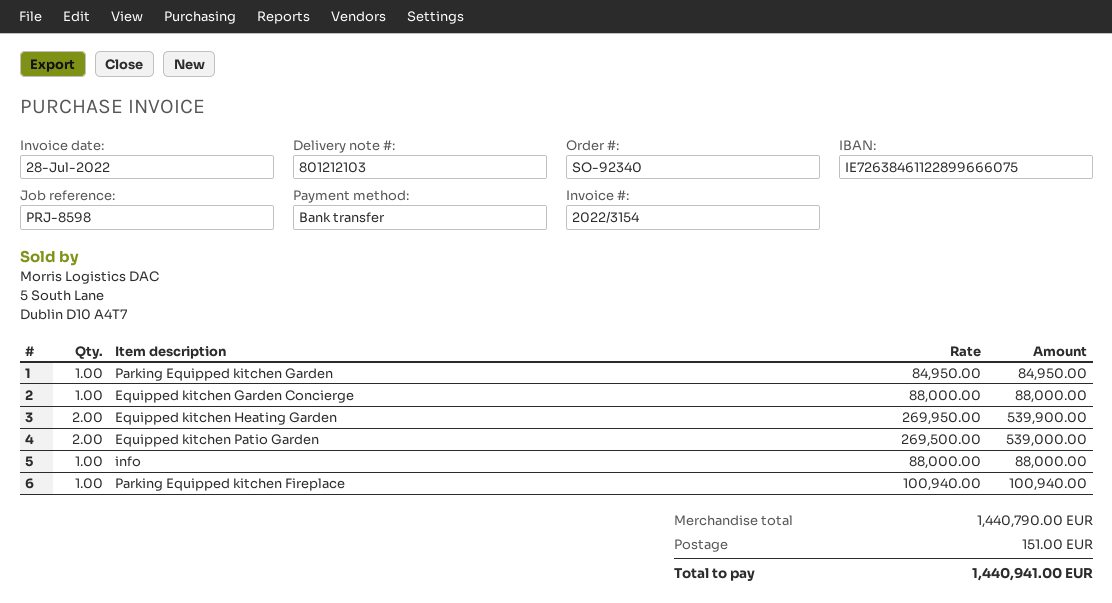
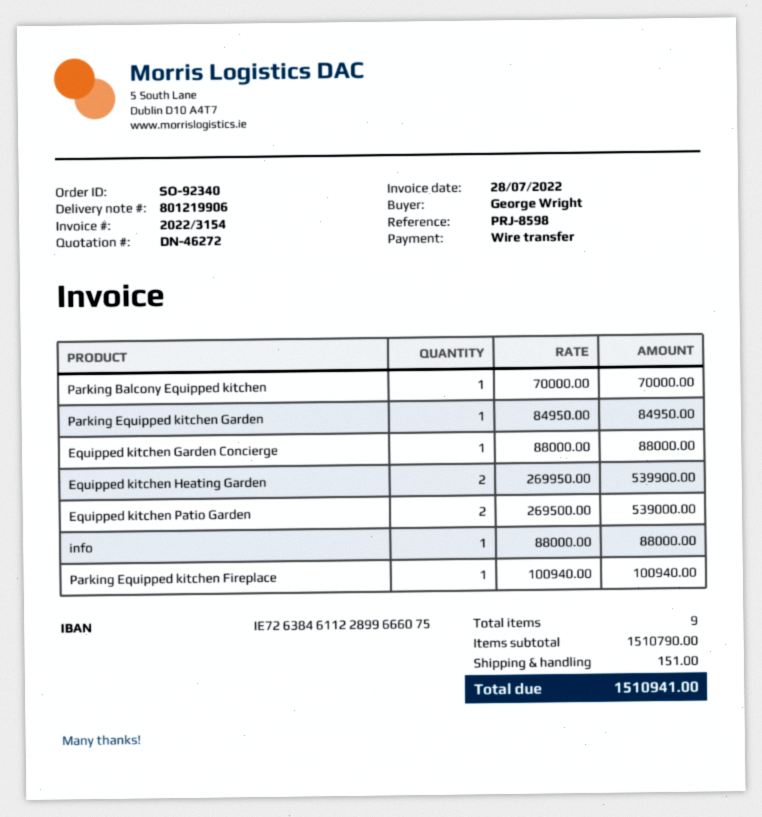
delivery note number: 801212103 -> 801219906
Parking Balcony Equipped kitchen: none -> 1 x 70000.00 = 70000.00
subtotal: 1440790.00 -> 1510790.00
total: 1440941.00 -> 1510941.00

